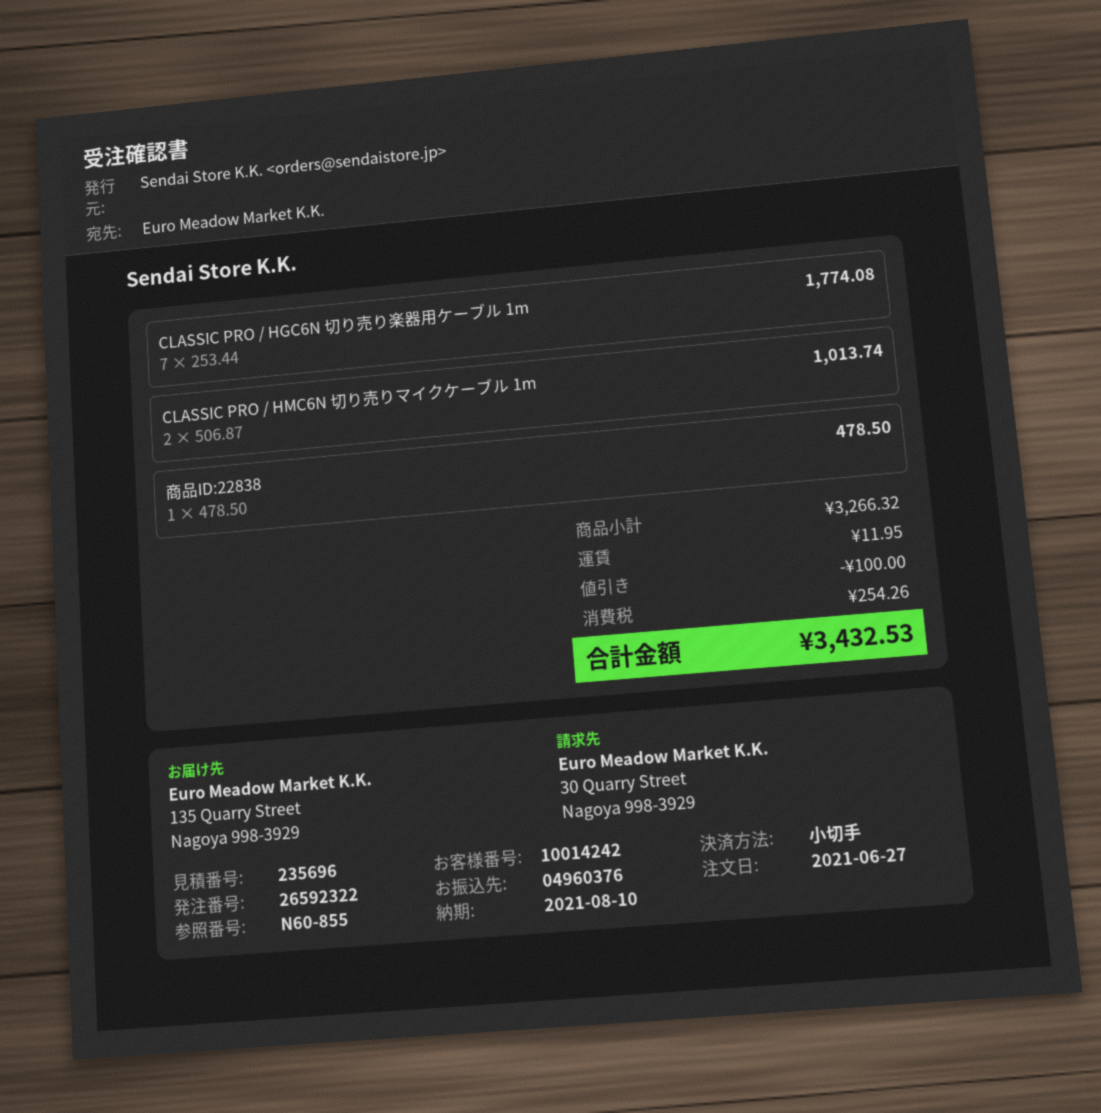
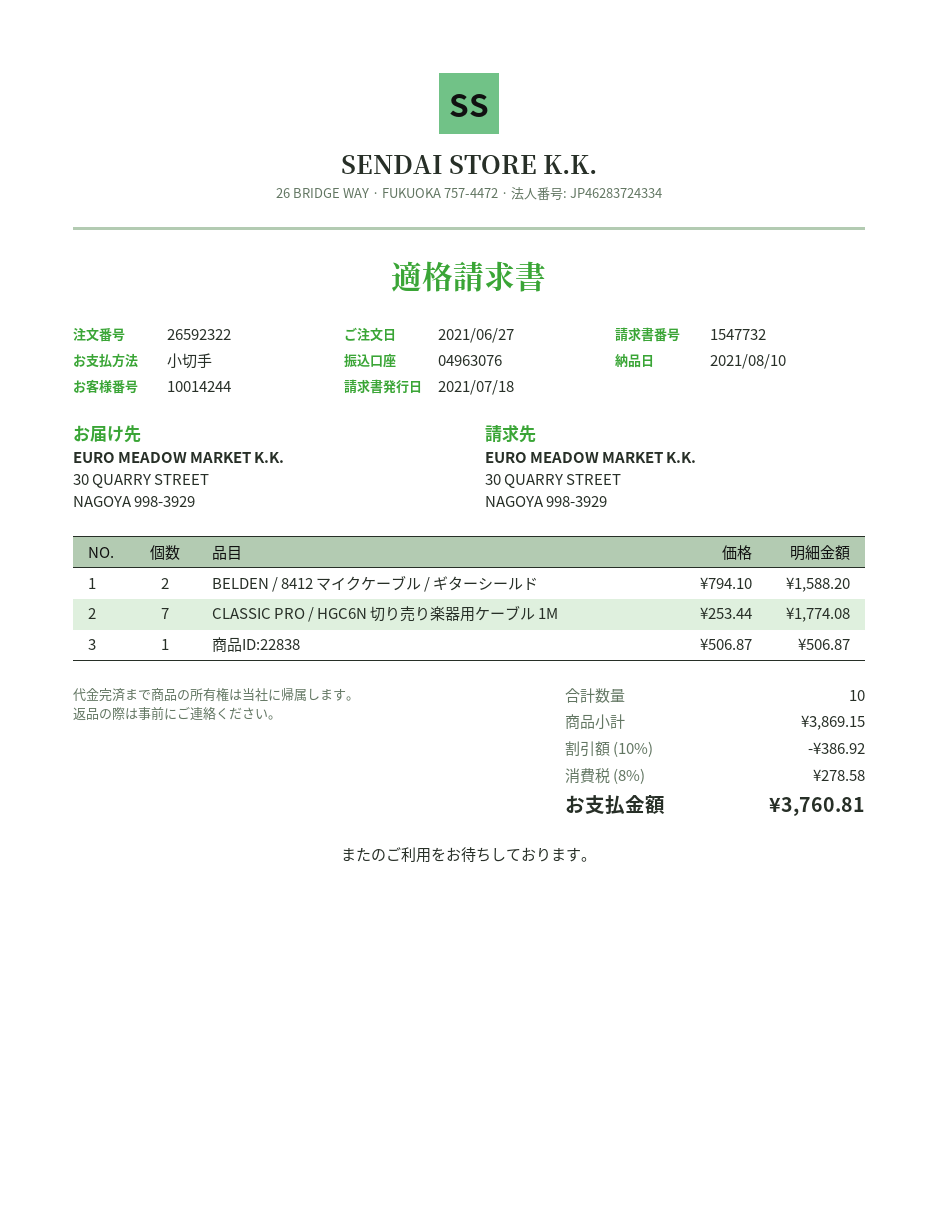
customer number: 10014242 -> 10014244
bank account: 04960376 -> 04963076
ship to: 135 Quarry Street, Nagoya 998-3929 -> 30 QUARRY STREET, NAGOYA 998-3929
CLASSIC PRO / HMC6N 切り売りマイクケーブル 1m: 2 x 506.87 = 1013.74 -> none
商品ID:22838: 1 x 478.50 = 478.50 -> 1 x 506.87 = 506.87
BELDEN / 8412 マイクケーブル / ギターシールド: none -> 2 x 794.10 = 1588.20
subtotal: 3266.32 -> 3869.15
discount: 100.00 -> 386.92
shipping: 11.95 -> none
tax: 254.26 -> 278.58
total: 3432.53 -> 3760.81

